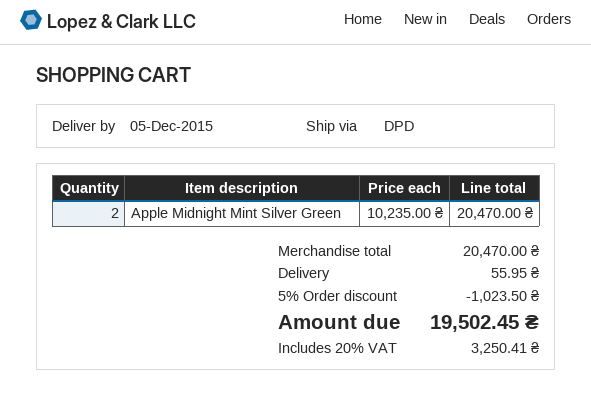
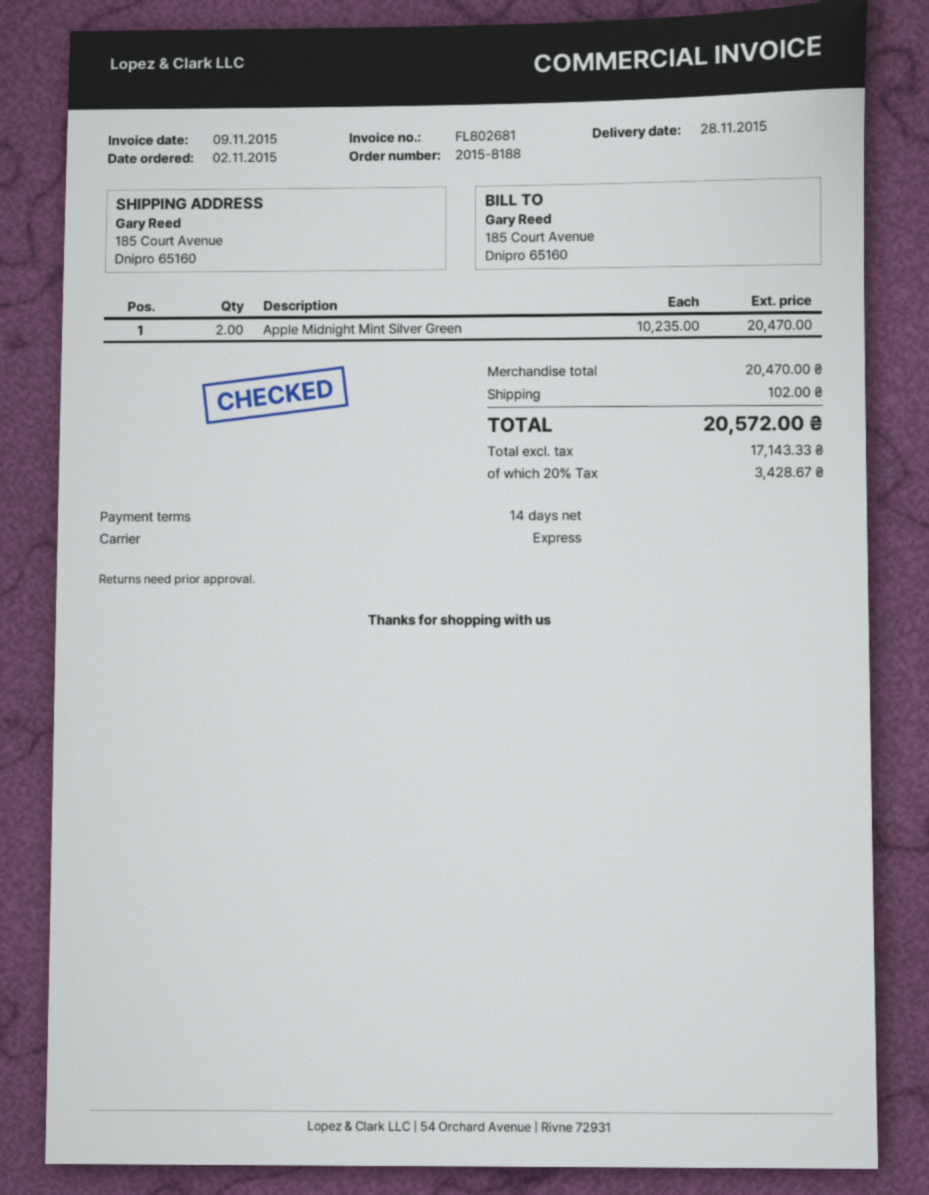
delivery date: 2015-12-05 -> 2015-11-28
shipping method: DPD -> express
discount: 5% = 1023.50 -> none
shipping: 55.95 -> 102.00
tax: 20% = 3250.41 -> 20% = 3428.67
total: 19502.45 -> 20572.00

